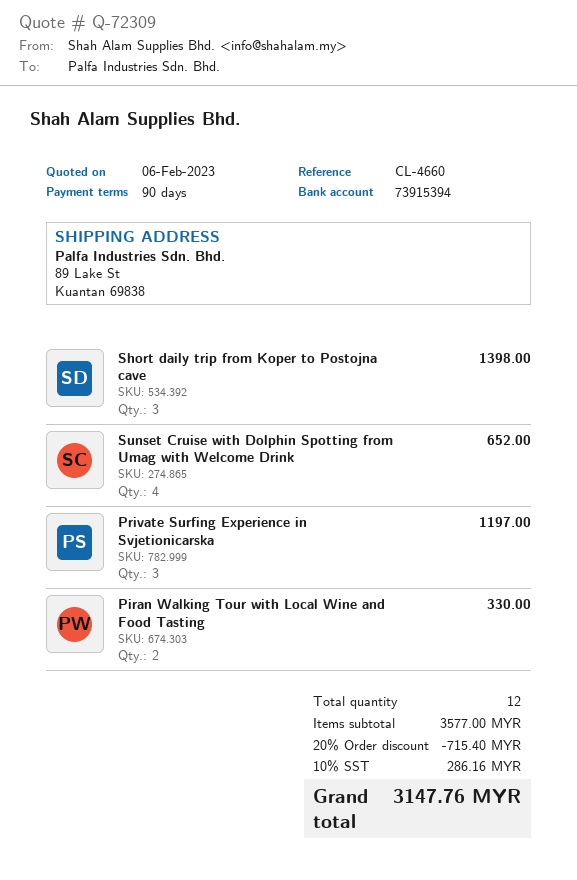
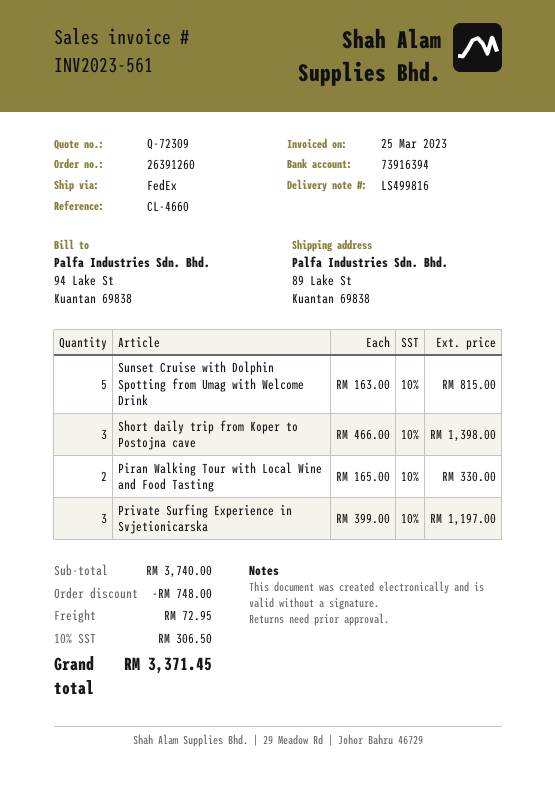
bank account: 73915394 -> 73916394
Sunset Cruise with Dolphin Spotting from Umag with Welcome Drink: 4 for 652.00 -> 5 for 815.00
subtotal: 3577.00 -> 3740.00
discount: 715.40 -> 748.00
shipping: none -> 72.95
tax: 10% = 286.16 -> 10% = 306.50
total: 3147.76 -> 3371.45

